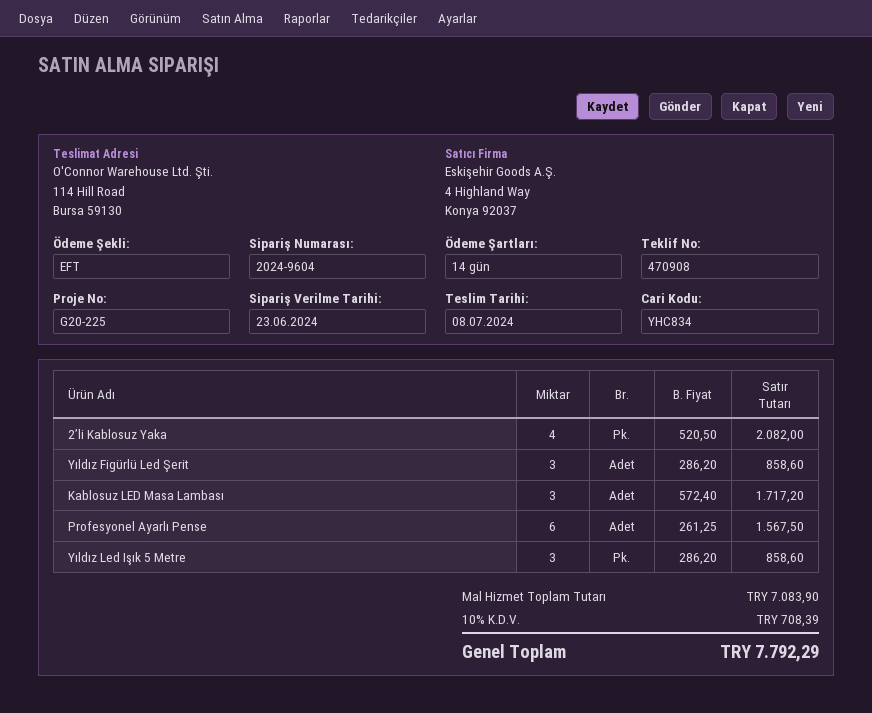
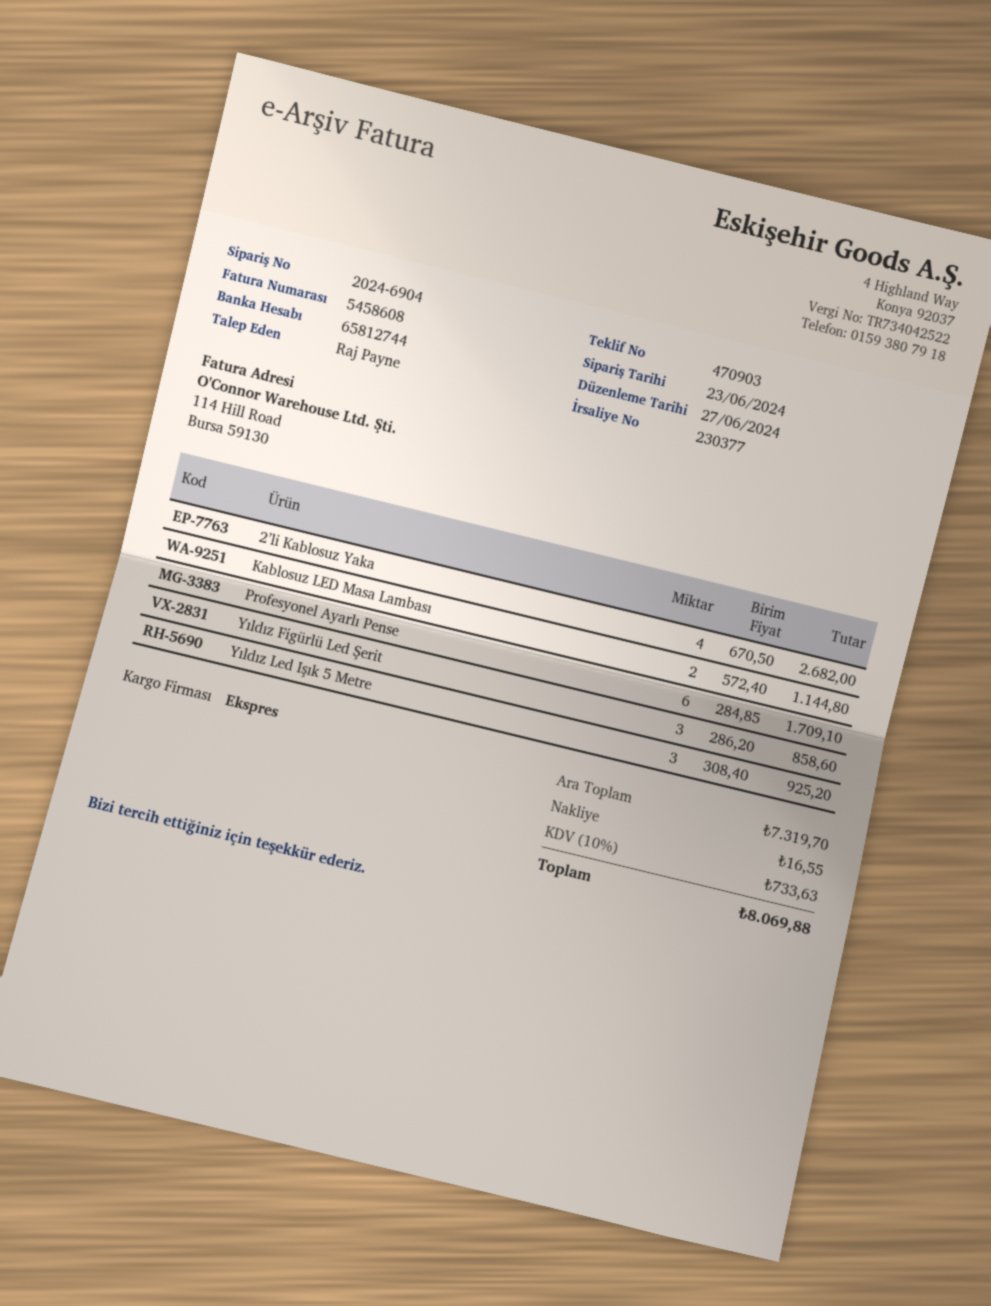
quote number: 470908 -> 470903
order number: 2024-9604 -> 2024-6904
2’li Kablosuz Yaka: 4 x 520.50 = 2082.00 -> 4 x 670.50 = 2682.00
Kablosuz LED Masa Lambası: 3 x 572.40 = 1717.20 -> 2 x 572.40 = 1144.80
Profesyonel Ayarlı Pense: 6 x 261.25 = 1567.50 -> 6 x 284.85 = 1709.10
Yıldız Led Işık 5 Metre: 3 x 286.20 = 858.60 -> 3 x 308.40 = 925.20
subtotal: 7083.90 -> 7319.70
shipping: none -> 16.55
tax: 10% = 708.39 -> 10% = 733.63
total: 7792.29 -> 8069.88

